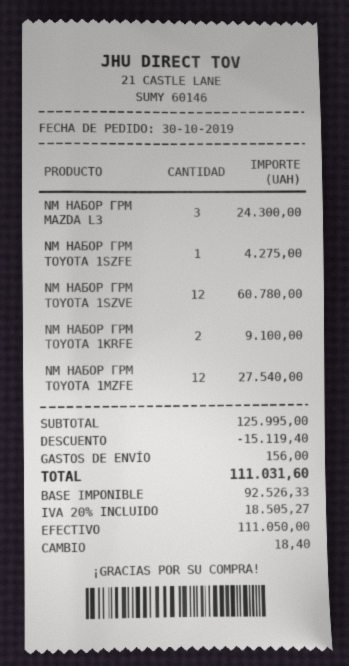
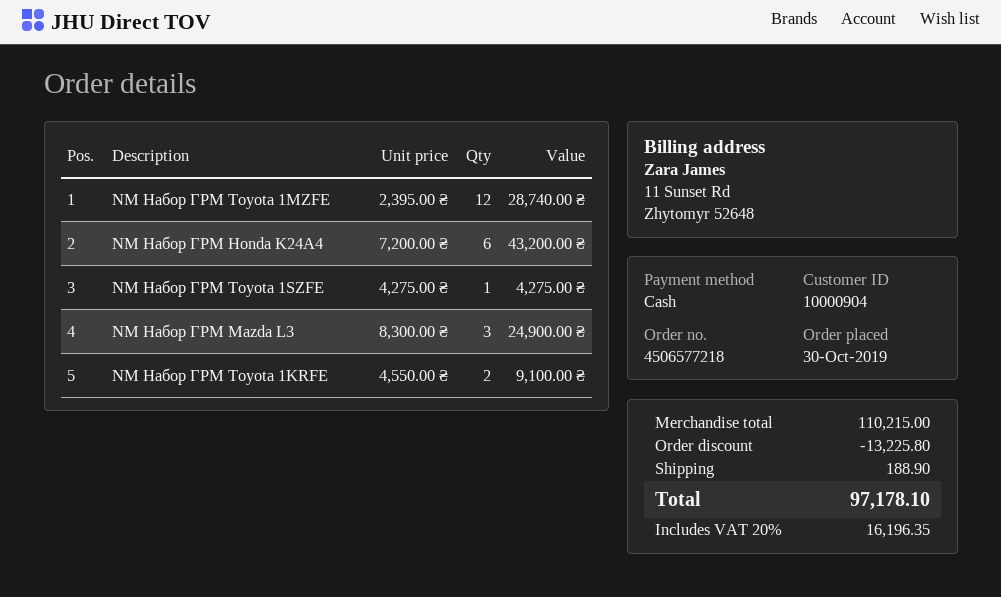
NM НАБОР ГРМ MAZDA L3: 3 for 24300.00 -> 3 for 24900.00
NM НАБОР ГРМ TOYOTA 1SZVE: 12 for 60780.00 -> none
NM НАБОР ГРМ TOYOTA 1MZFE: 12 for 27540.00 -> 12 for 28740.00
NM Набор ГРМ Honda K24A4: none -> 6 for 43200.00
subtotal: 125995.00 -> 110215.00
discount: 15119.40 -> 13225.80
shipping: 156.00 -> 188.90
tax: 20% = 18505.27 -> 20% = 16196.35
total: 111031.60 -> 97178.10

